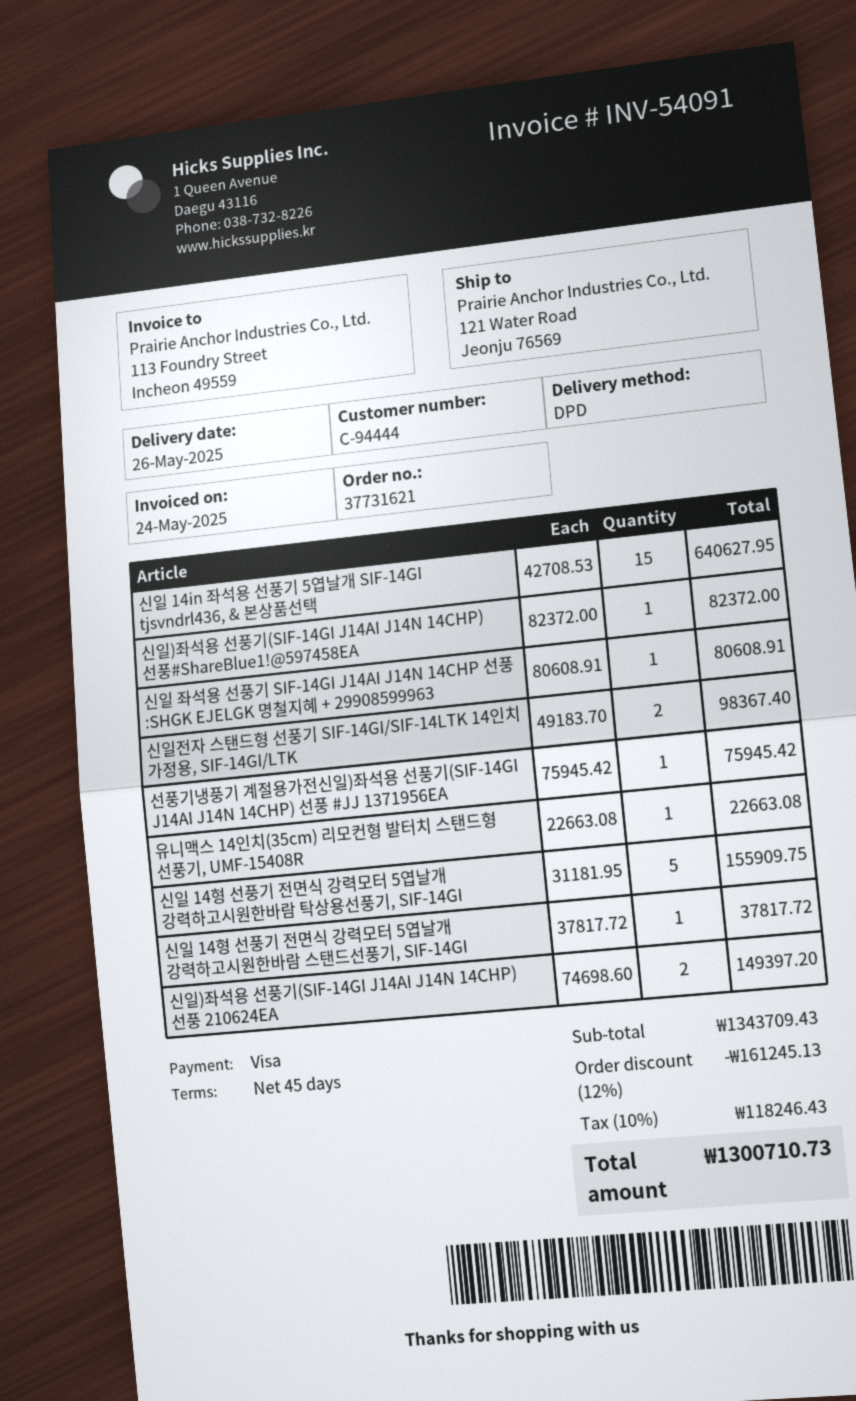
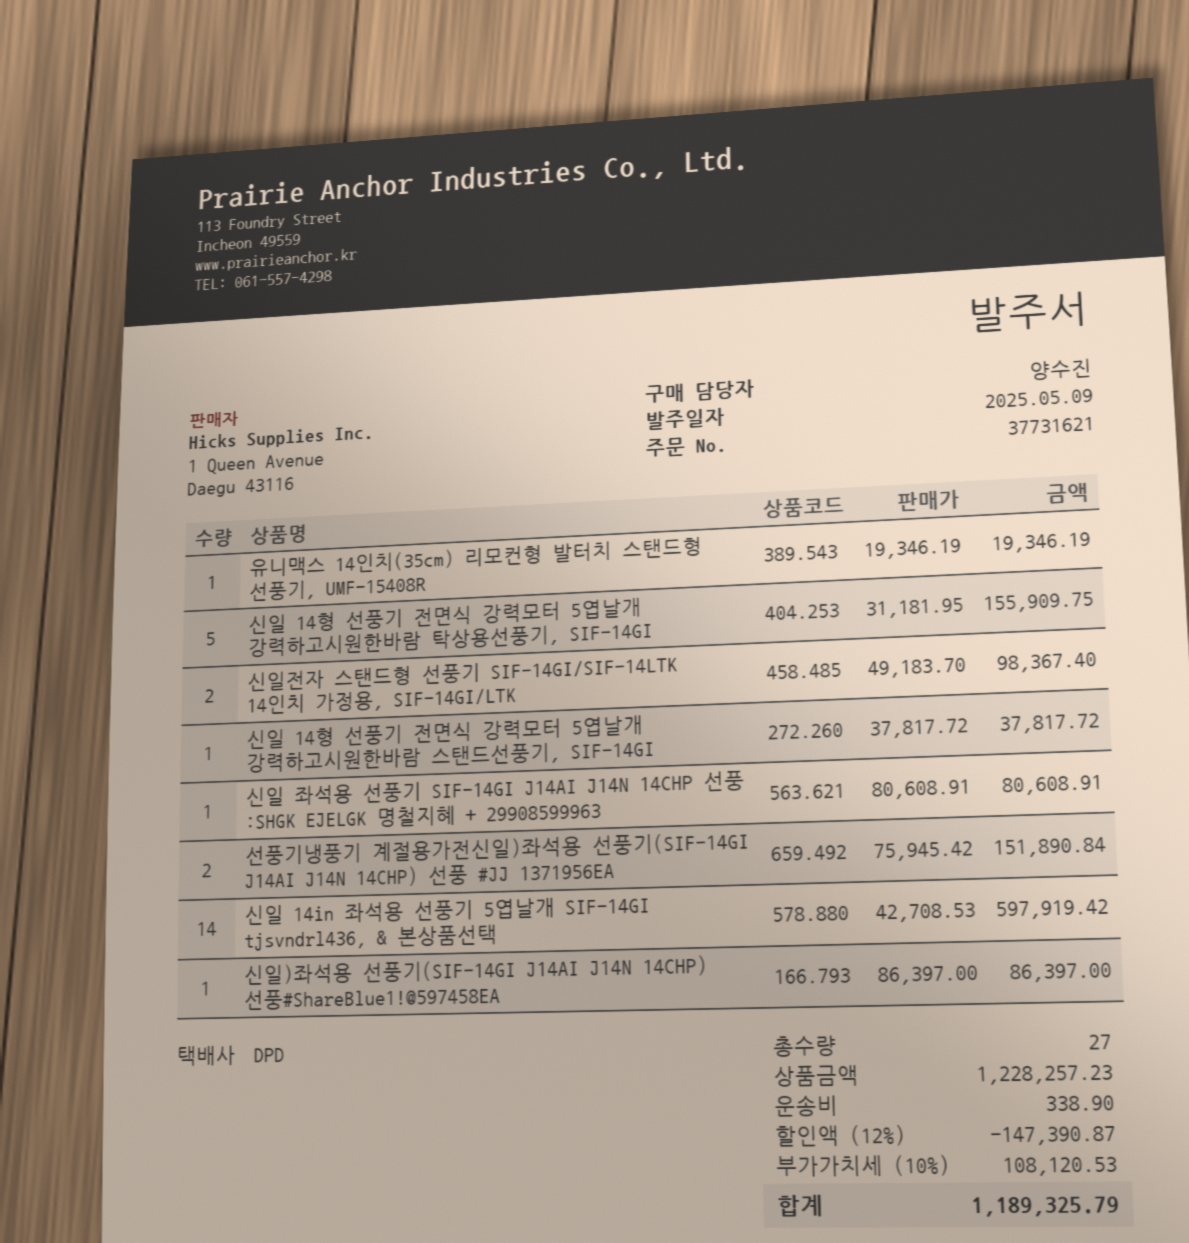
신일 14in 좌석용 선풍기 5엽날개 SIF-14GI tjsvndrl436, & 본상품선택: 15 x 42708.53 = 640627.95 -> 14 x 42708.53 = 597919.42
신일)좌석용 선풍기(SIF-14GI J14AI J14N 14CHP) 선풍#ShareBlue1!@597458EA: 1 x 82372.00 = 82372.00 -> 1 x 86397.00 = 86397.00
선풍기냉풍기 계절용가전신일)좌석용 선풍기(SIF-14GI J14AI J14N 14CHP) 선풍 #JJ 1371956EA: 1 x 75945.42 = 75945.42 -> 2 x 75945.42 = 151890.84
유니맥스 14인치(35cm) 리모컨형 발터치 스탠드형 선풍기, UMF-15408R: 1 x 22663.08 = 22663.08 -> 1 x 19346.19 = 19346.19
신일)좌석용 선풍기(SIF-14GI J14AI J14N 14CHP) 선풍 210624EA: 2 x 74698.60 = 149397.20 -> none
subtotal: 1343709.43 -> 1228257.23
discount: 12% = 161245.13 -> 12% = 147390.87
shipping: none -> 338.90
tax: 10% = 118246.43 -> 10% = 108120.53
total: 1300710.73 -> 1189325.79

